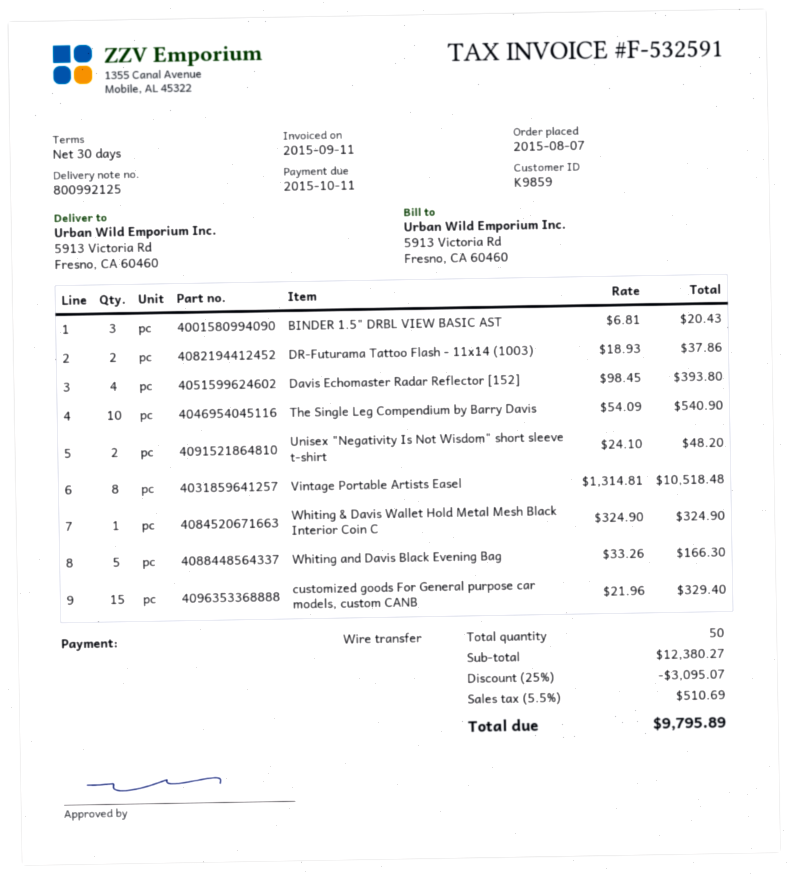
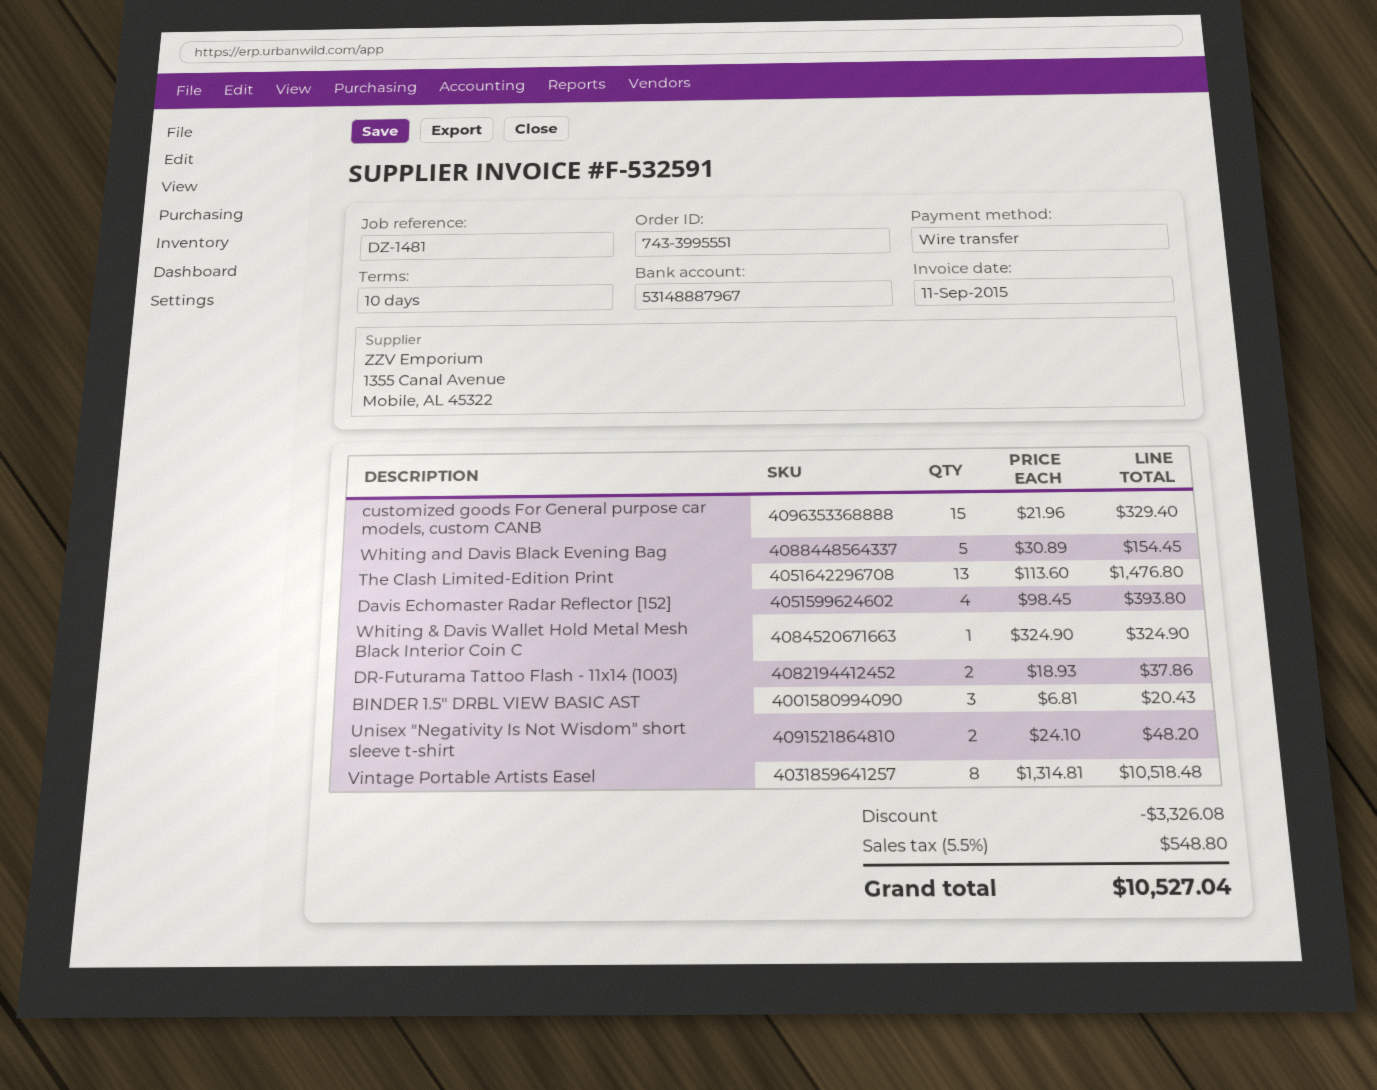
payment terms: 30 days -> 10 days
The Single Leg Compendium by Barry Davis: 10 x 54.09 = 540.90 -> none
Whiting and Davis Black Evening Bag: 5 x 33.26 = 166.30 -> 5 x 30.89 = 154.45
The Clash Limited-Edition Print: none -> 13 x 113.60 = 1476.80
discount: 3095.07 -> 3326.08
tax: 5.5% = 510.69 -> 5.5% = 548.80
total: 9795.89 -> 10527.04

